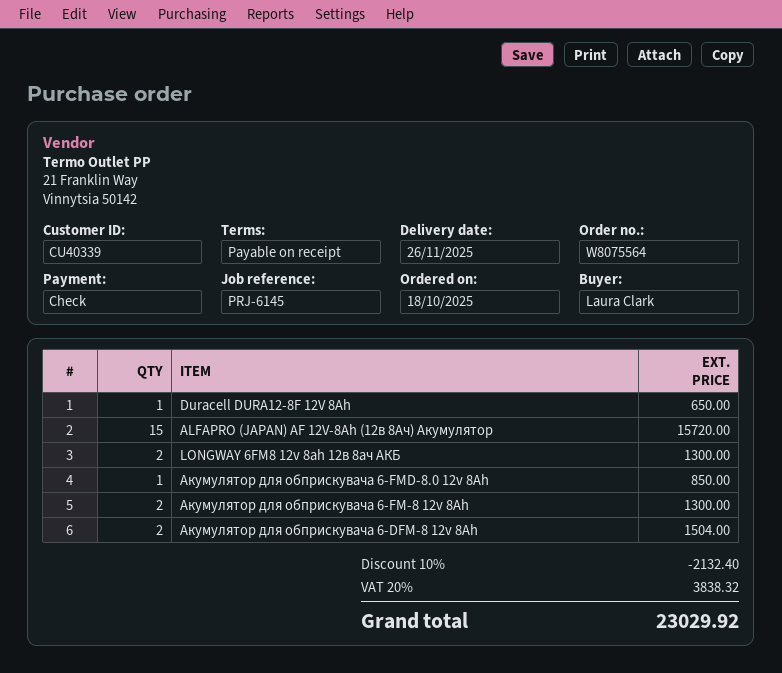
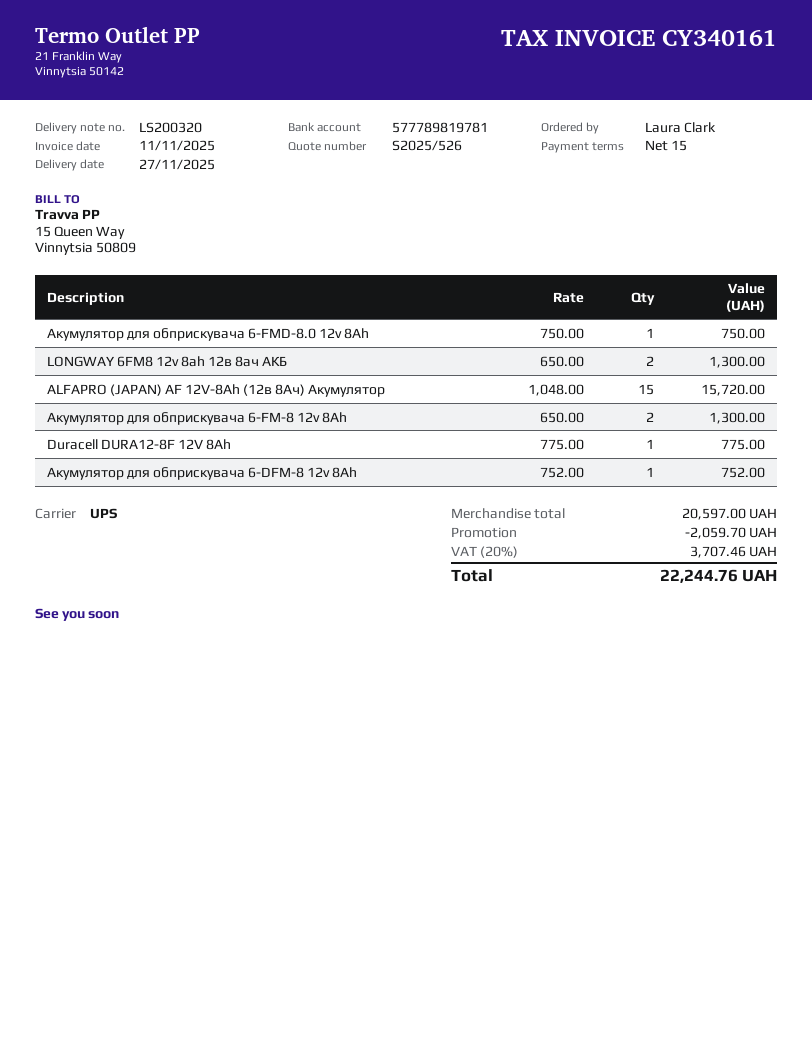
delivery date: 2025-11-26 -> 2025-11-27
payment terms: on receipt -> 15 days
Duracell DURA12-8F 12V 8Ah: 1 for 650.00 -> 1 for 775.00
Акумулятор для обприскувача 6-FMD-8.0 12v 8Ah: 1 for 850.00 -> 1 for 750.00
Акумулятор для обприскувача 6-DFM-8 12v 8Ah: 2 for 1504.00 -> 1 for 752.00
discount: 2132.40 -> 2059.70
tax: 20% = 3838.32 -> 20% = 3707.46
total: 23029.92 -> 22244.76

